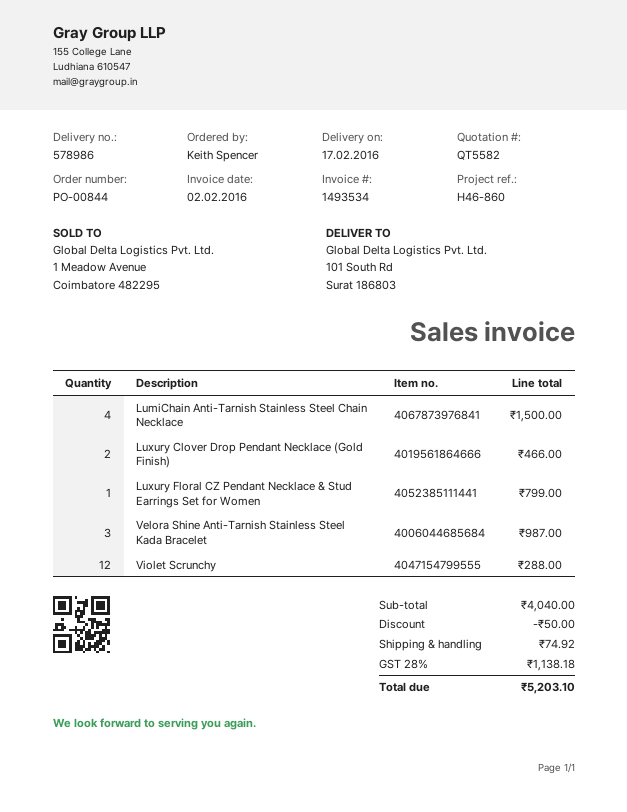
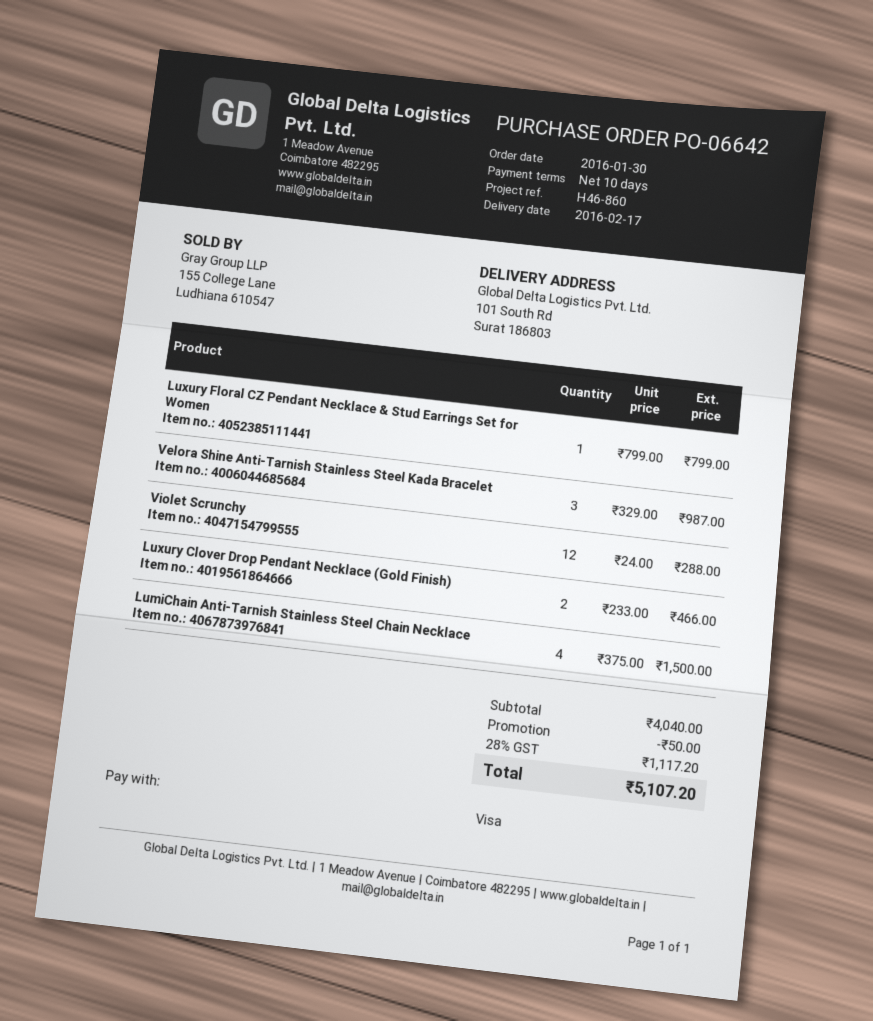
order number: PO-00844 -> PO-06642
shipping: 74.92 -> none
tax: 28% = 1138.18 -> 28% = 1117.20
total: 5203.10 -> 5107.20

